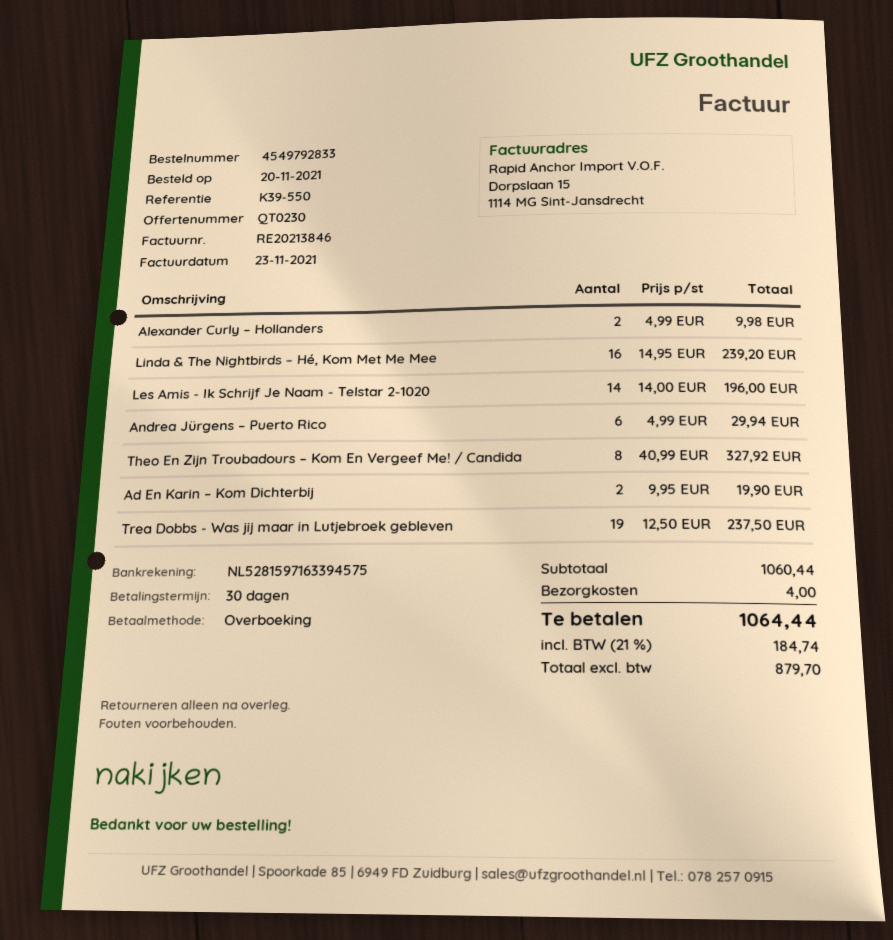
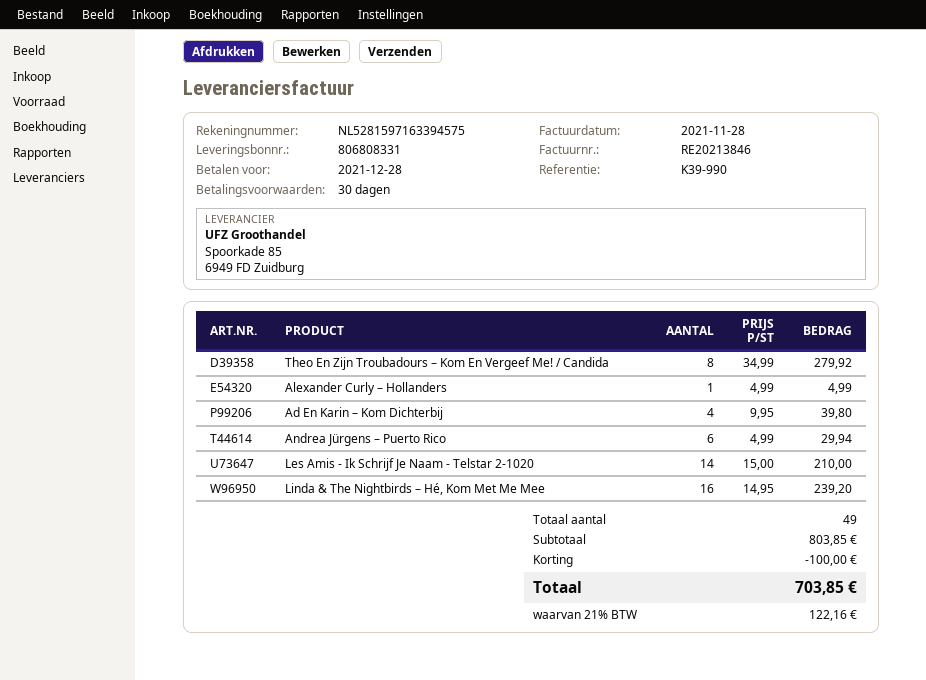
invoice date: 2021-11-23 -> 2021-11-28
reference: K39-550 -> K39-990
Alexander Curly – Hollanders: 2 x 4.99 = 9.98 -> 1 x 4.99 = 4.99
Les Amis - Ik Schrijf Je Naam - Telstar 2-1020: 14 x 14.00 = 196.00 -> 14 x 15.00 = 210.00
Theo En Zijn Troubadours – Kom En Vergeef Me! / Candida: 8 x 40.99 = 327.92 -> 8 x 34.99 = 279.92
Ad En Karin – Kom Dichterbij: 2 x 9.95 = 19.90 -> 4 x 9.95 = 39.80
Trea Dobbs - Was jij maar in Lutjebroek gebleven: 19 x 12.50 = 237.50 -> none
subtotal: 1060.44 -> 803.85
discount: none -> 100.00
shipping: 4.00 -> none
tax: 21% = 184.74 -> 21% = 122.16
total: 1064.44 -> 703.85

